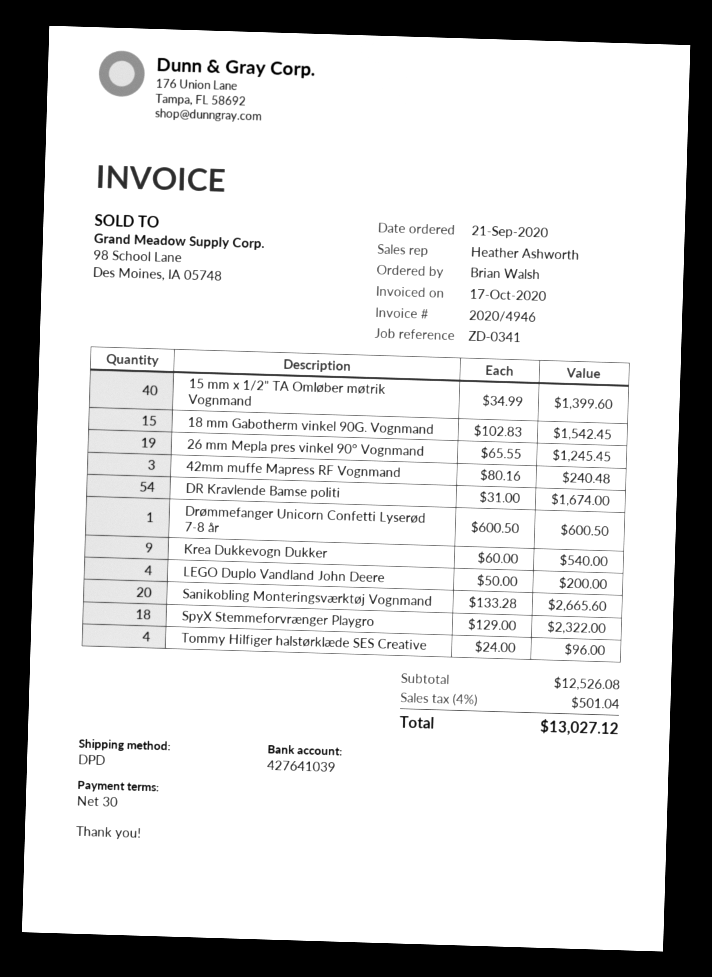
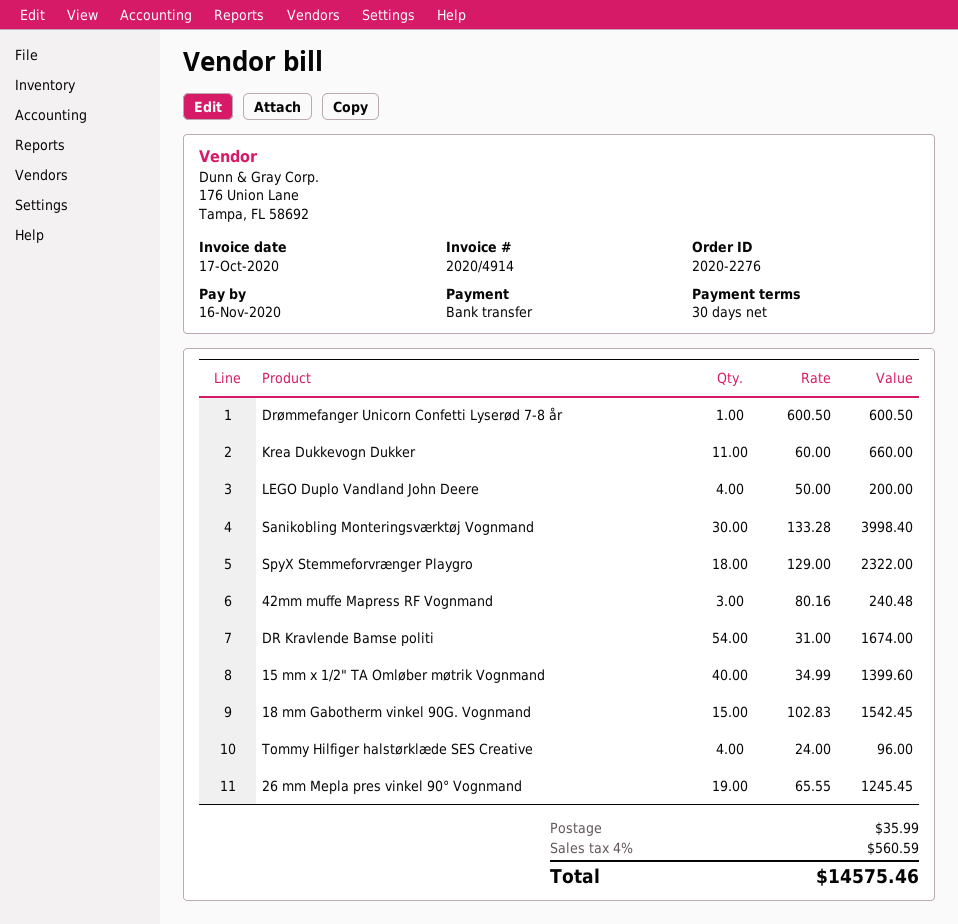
invoice number: 2020/4946 -> 2020/4914
Krea Dukkevogn Dukker: 9 x 60.00 = 540.00 -> 11 x 60.00 = 660.00
Sanikobling Monteringsværktøj Vognmand: 20 x 133.28 = 2665.60 -> 30 x 133.28 = 3998.40
shipping: none -> 35.99
tax: 4% = 501.04 -> 4% = 560.59
total: 13027.12 -> 14575.46

